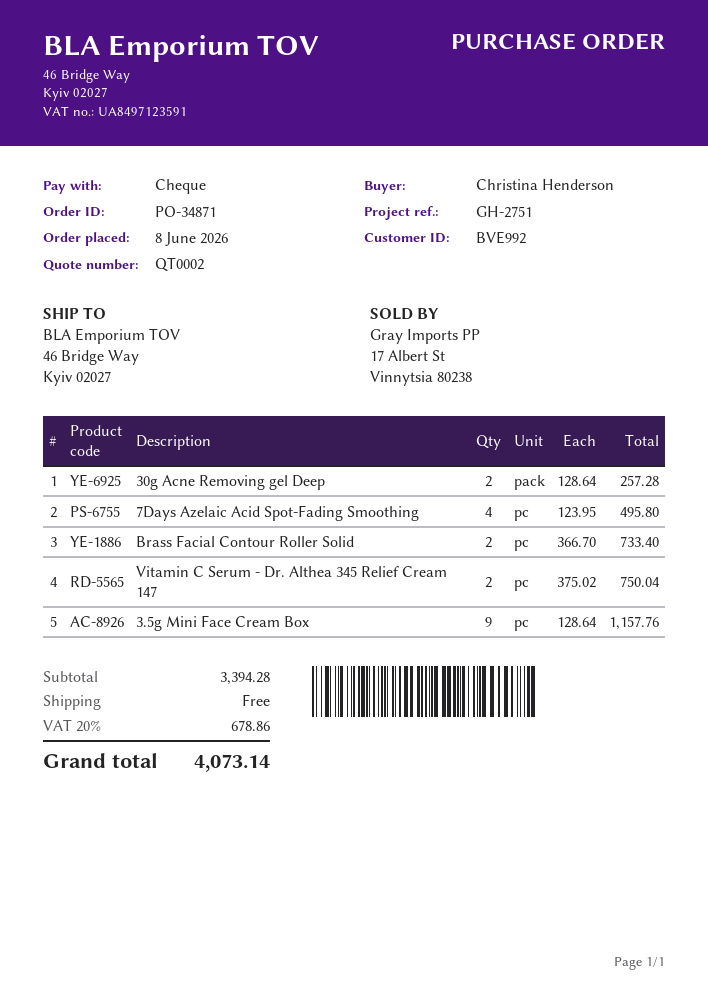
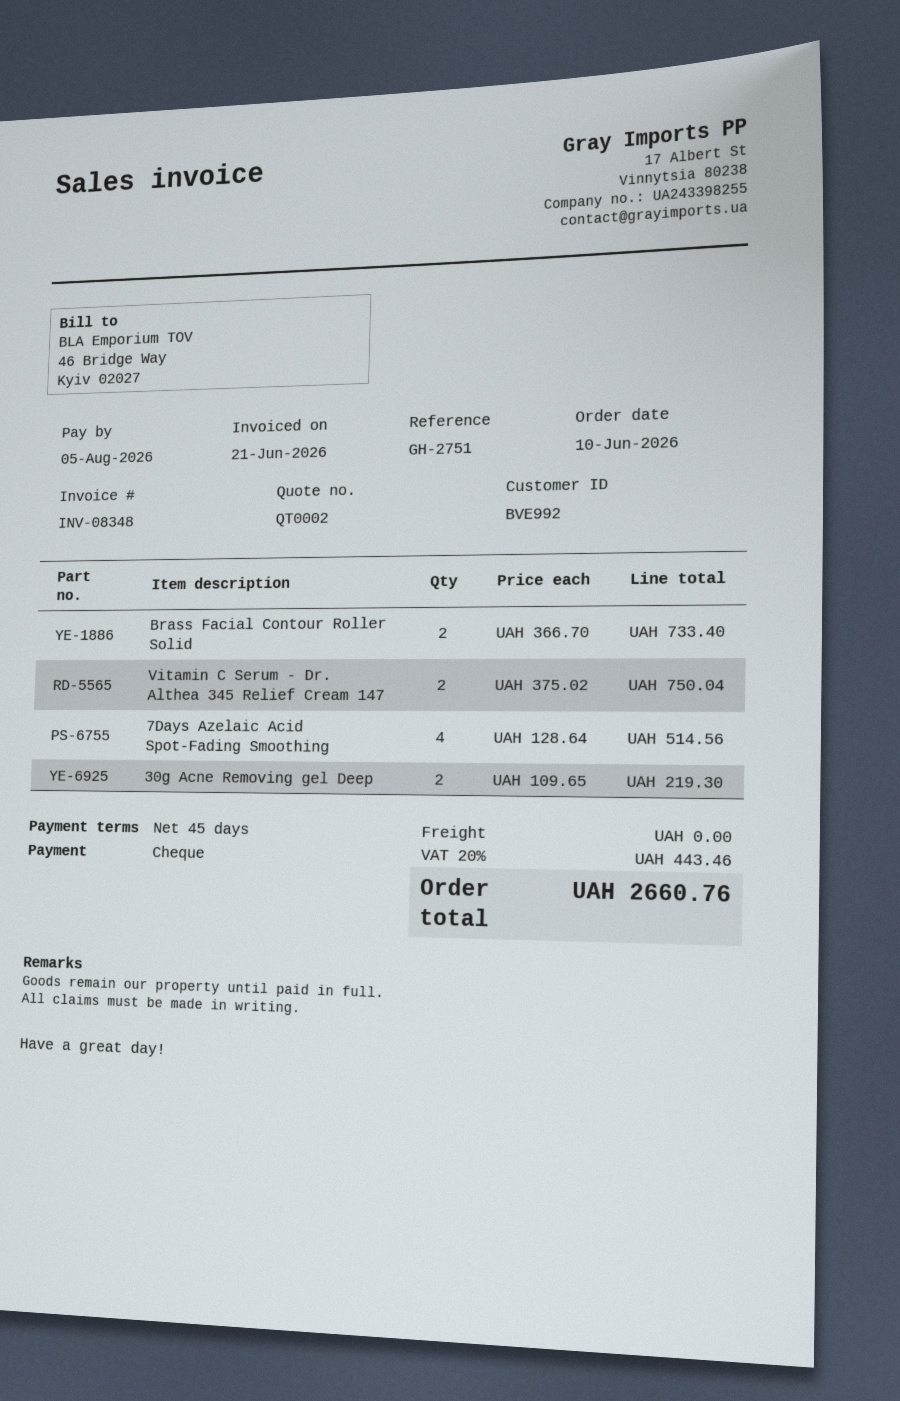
order date: 2026-06-08 -> 2026-06-10
30g Acne Removing gel Deep: 2 x 128.64 = 257.28 -> 2 x 109.65 = 219.30
7Days Azelaic Acid Spot-Fading Smoothing: 4 x 123.95 = 495.80 -> 4 x 128.64 = 514.56
3.5g Mini Face Cream Box: 9 x 128.64 = 1157.76 -> none
tax: 20% = 678.86 -> 20% = 443.46
total: 4073.14 -> 2660.76

